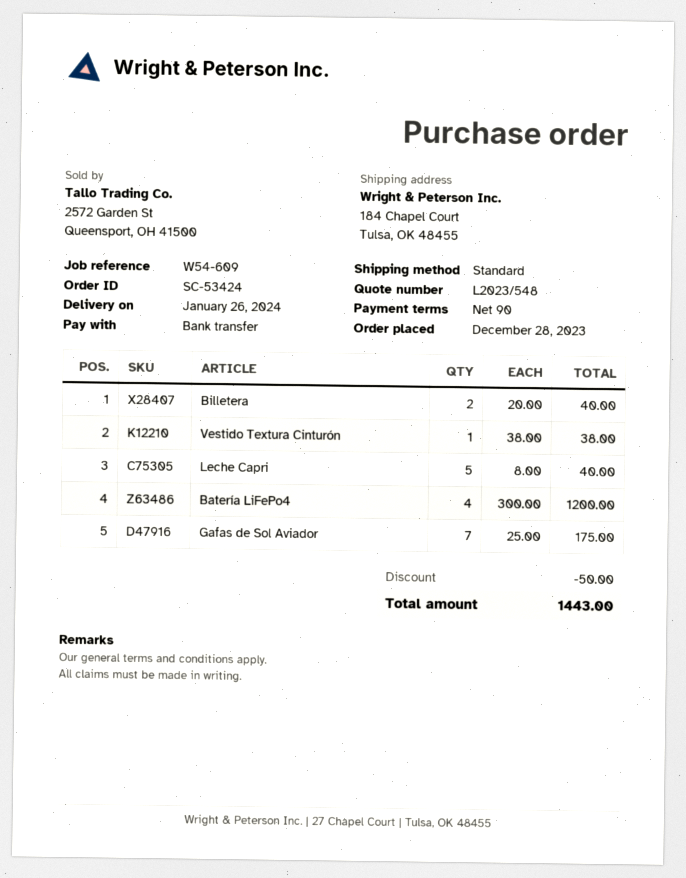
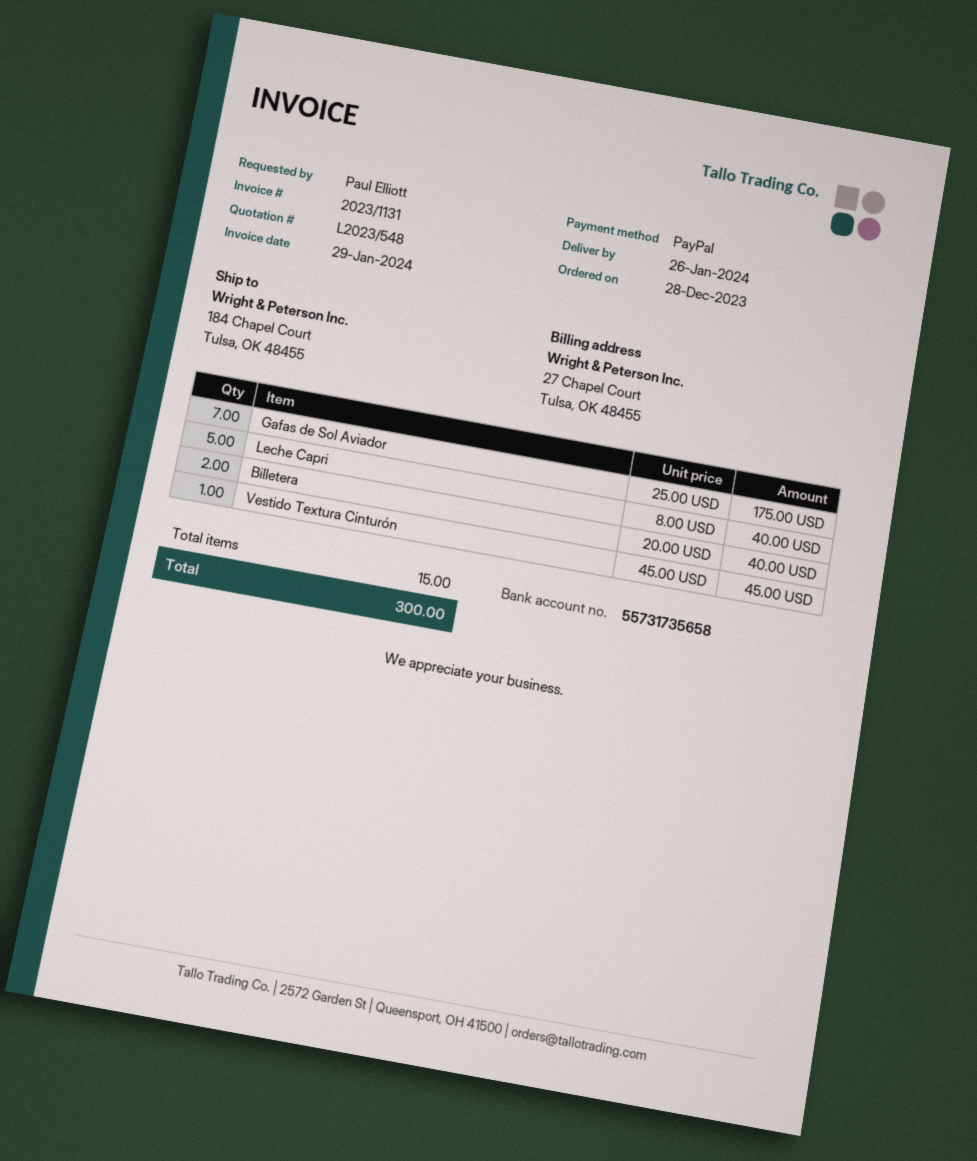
payment method: bank transfer -> PayPal
Vestido Textura Cinturón: 1 x 38.00 = 38.00 -> 1 x 45.00 = 45.00
Batería LiFePo4: 4 x 300.00 = 1200.00 -> none
discount: 50.00 -> none
total: 1443.00 -> 300.00

